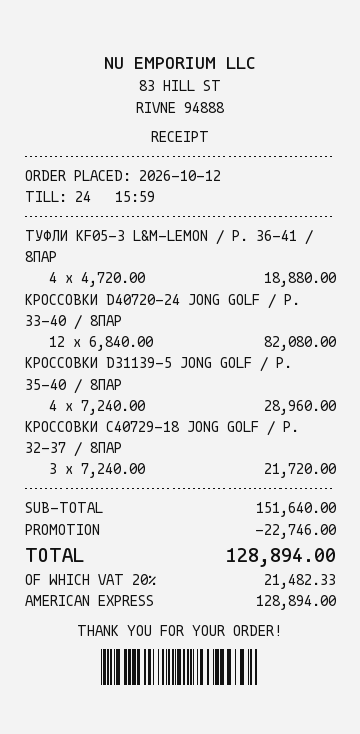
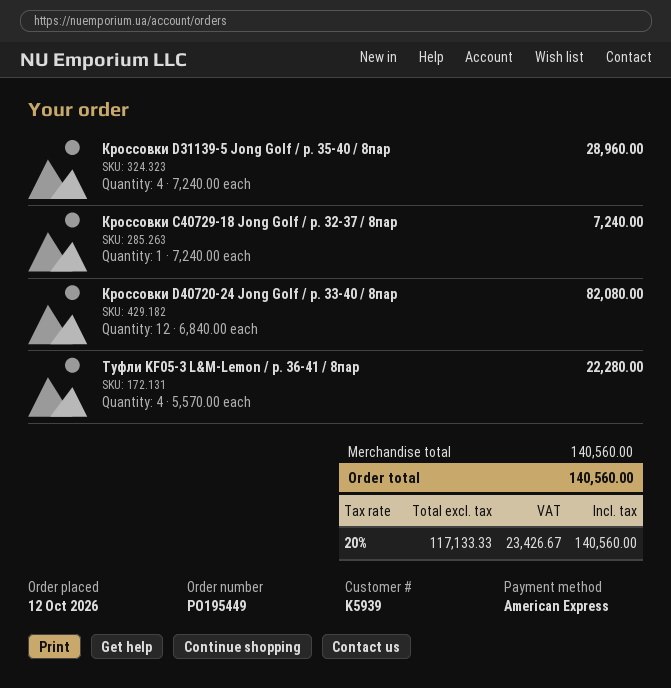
ТУФЛИ KF05-3 L&M-LEMON / P. 36-41 / 8ПАР: 4 x 4720.00 = 18880.00 -> 4 x 5570.00 = 22280.00
КРОССОВКИ C40729-18 JONG GOLF / P. 32-37 / 8ПАР: 3 x 7240.00 = 21720.00 -> 1 x 7240.00 = 7240.00
subtotal: 151640.00 -> 140560.00
discount: 22746.00 -> none
tax: 20% = 21482.33 -> 20% = 23426.67
total: 128894.00 -> 140560.00

